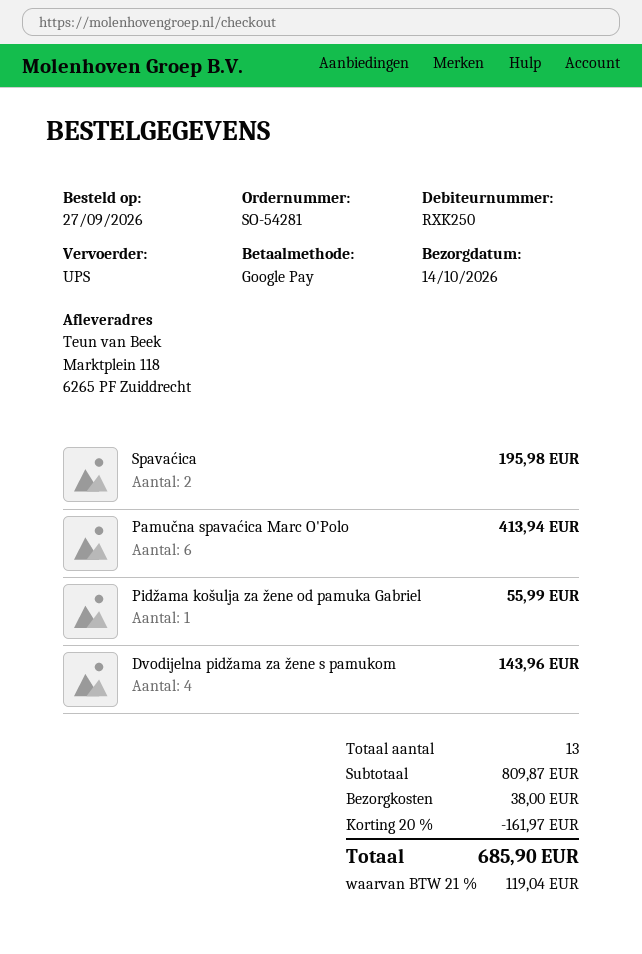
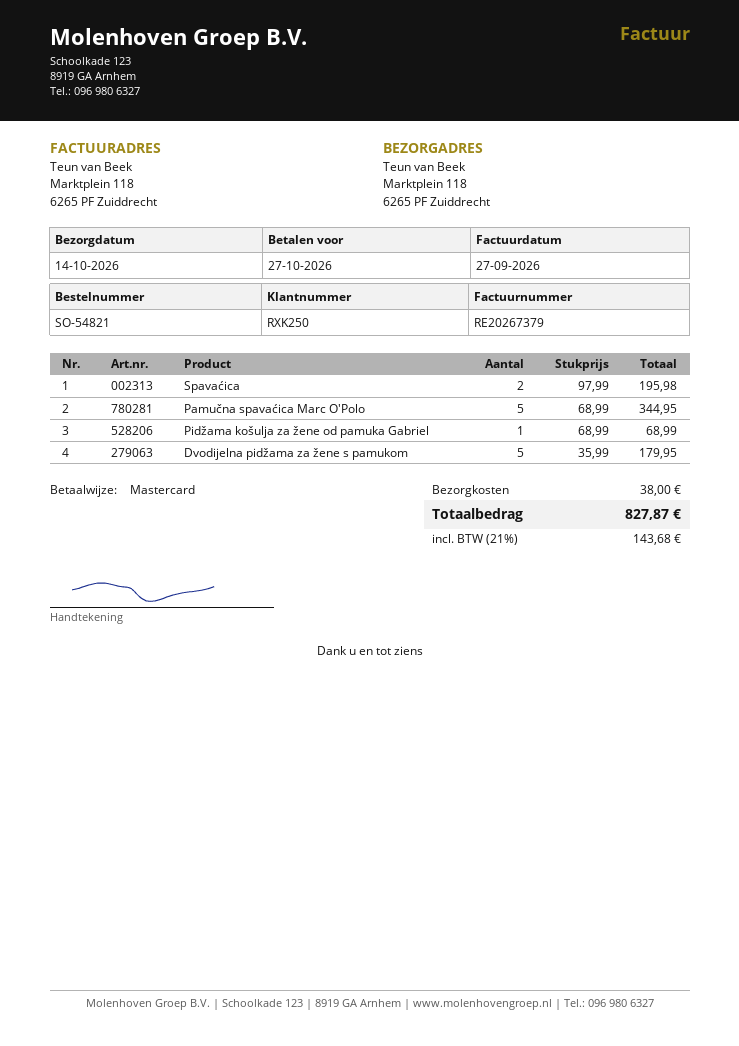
order number: SO-54281 -> SO-54821
payment method: Google Pay -> Mastercard
Pamučna spavaćica Marc O'Polo: 6 for 413.94 -> 5 for 344.95
Pidžama košulja za žene od pamuka Gabriel: 1 for 55.99 -> 1 for 68.99
Dvodijelna pidžama za žene s pamukom: 4 for 143.96 -> 5 for 179.95
discount: 20% = 161.97 -> none
tax: 21% = 119.04 -> 21% = 143.68
total: 685.90 -> 827.87

